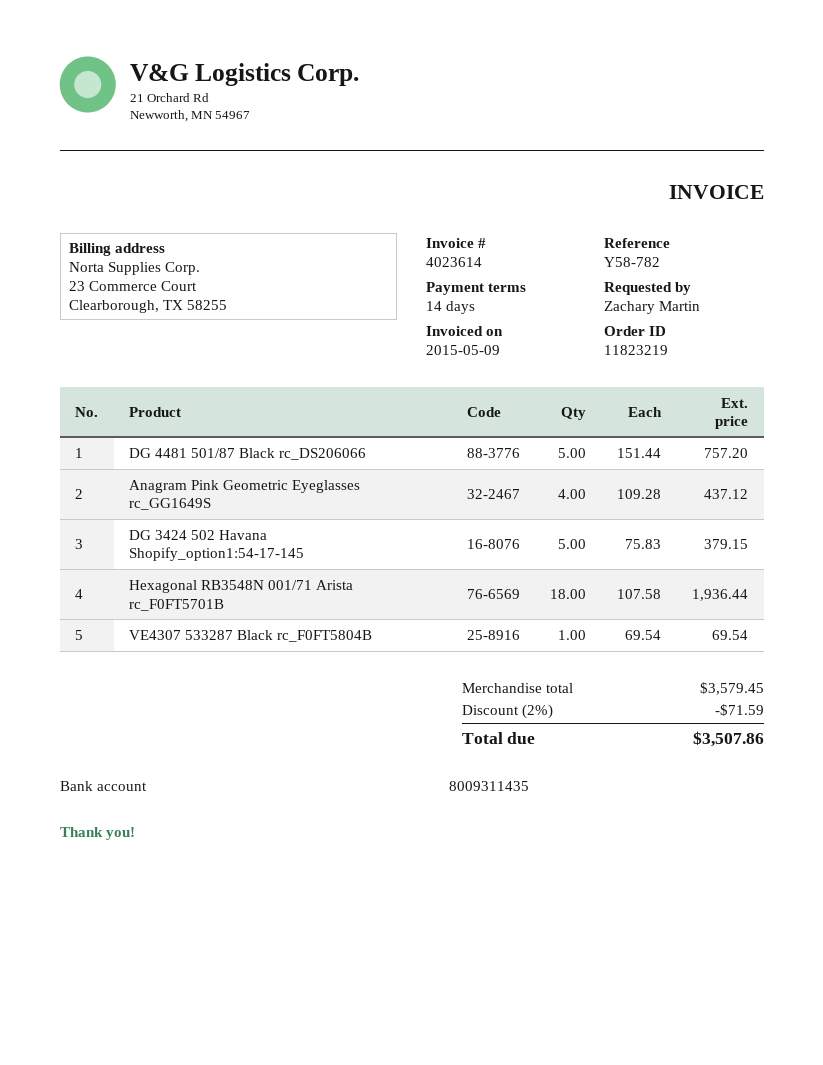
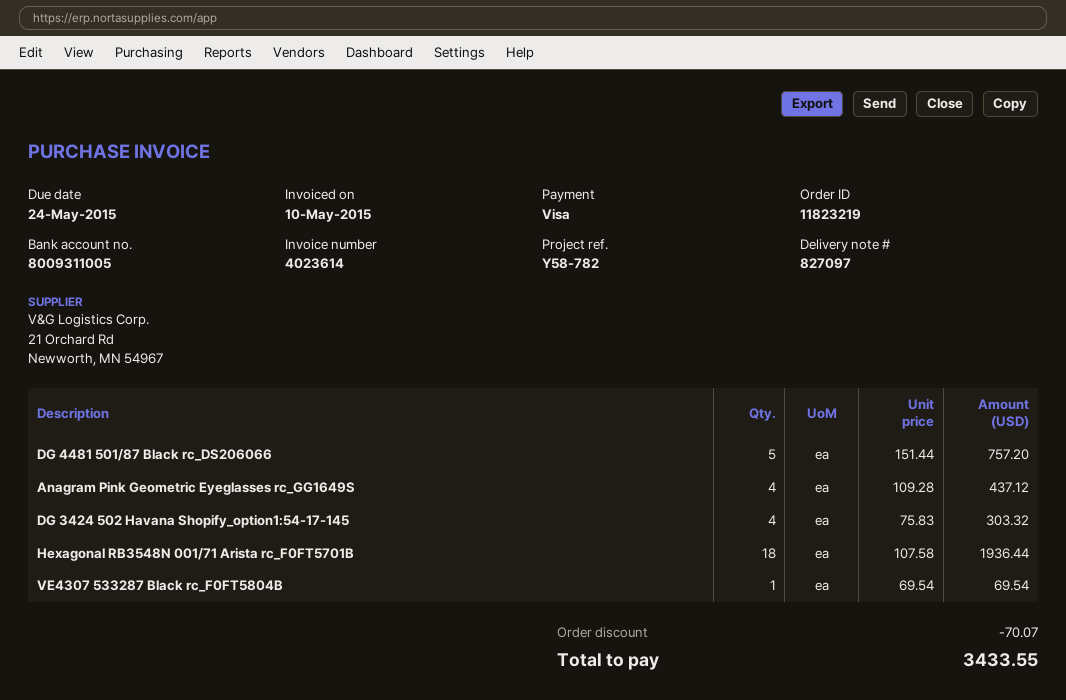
invoice date: 2015-05-09 -> 2015-05-10
bank account: 8009311435 -> 8009311005
DG 3424 502 Havana Shopify_option1:54-17-145: 5 x 75.83 = 379.15 -> 4 x 75.83 = 303.32
discount: 71.59 -> 70.07
total: 3507.86 -> 3433.55

